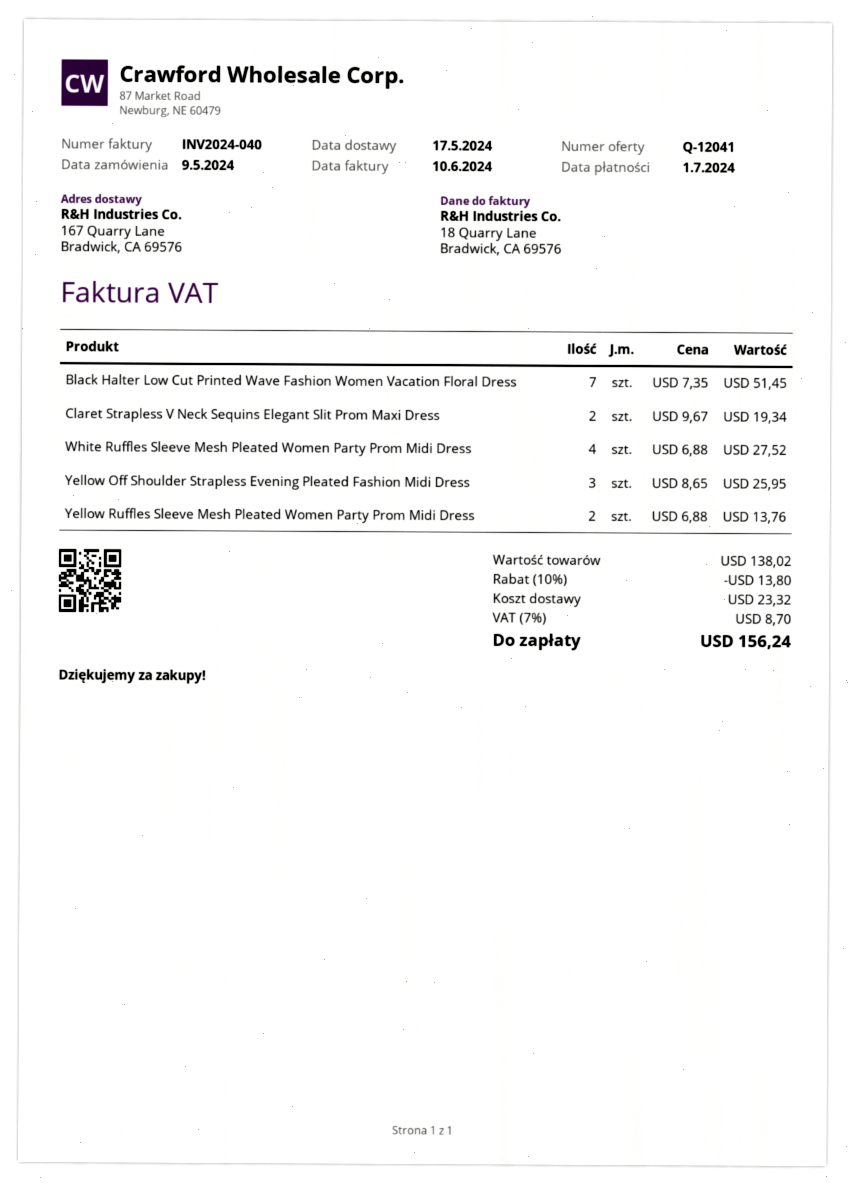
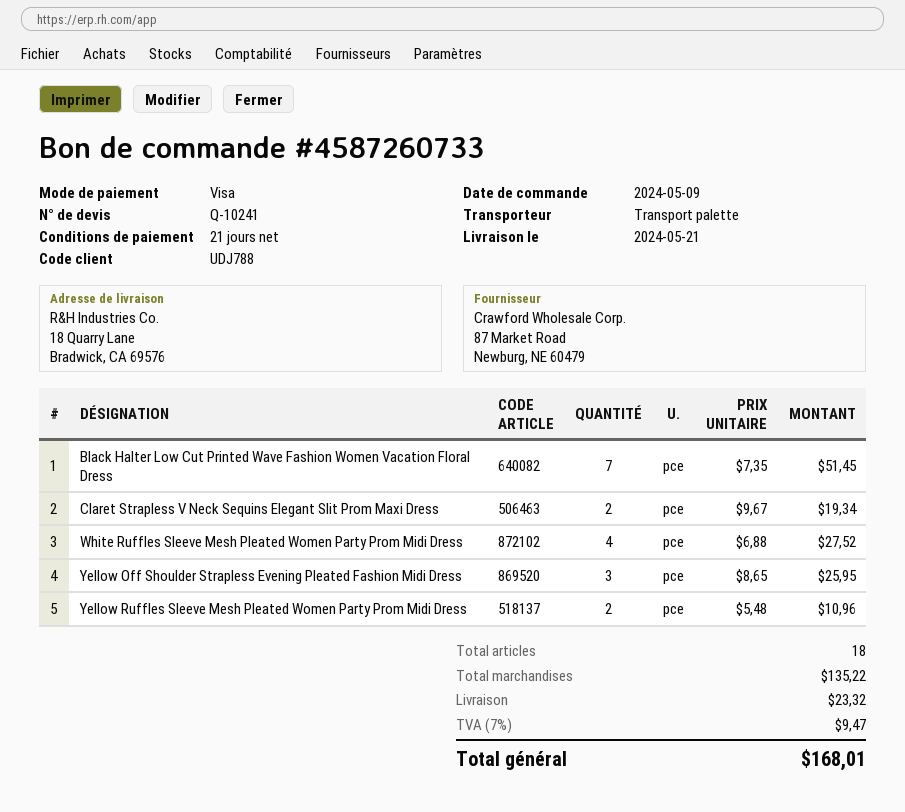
quote number: Q-12041 -> Q-10241
delivery date: 2024-05-17 -> 2024-05-21
ship to: 167 Quarry Lane, Bradwick, CA 69576 -> 18 Quarry Lane, Bradwick, CA 69576
Yellow Ruffles Sleeve Mesh Pleated Women Party Prom Midi Dress: 2 x 6.88 = 13.76 -> 2 x 5.48 = 10.96
subtotal: 138.02 -> 135.22
discount: 10% = 13.80 -> none
tax: 7% = 8.70 -> 7% = 9.47
total: 156.24 -> 168.01

